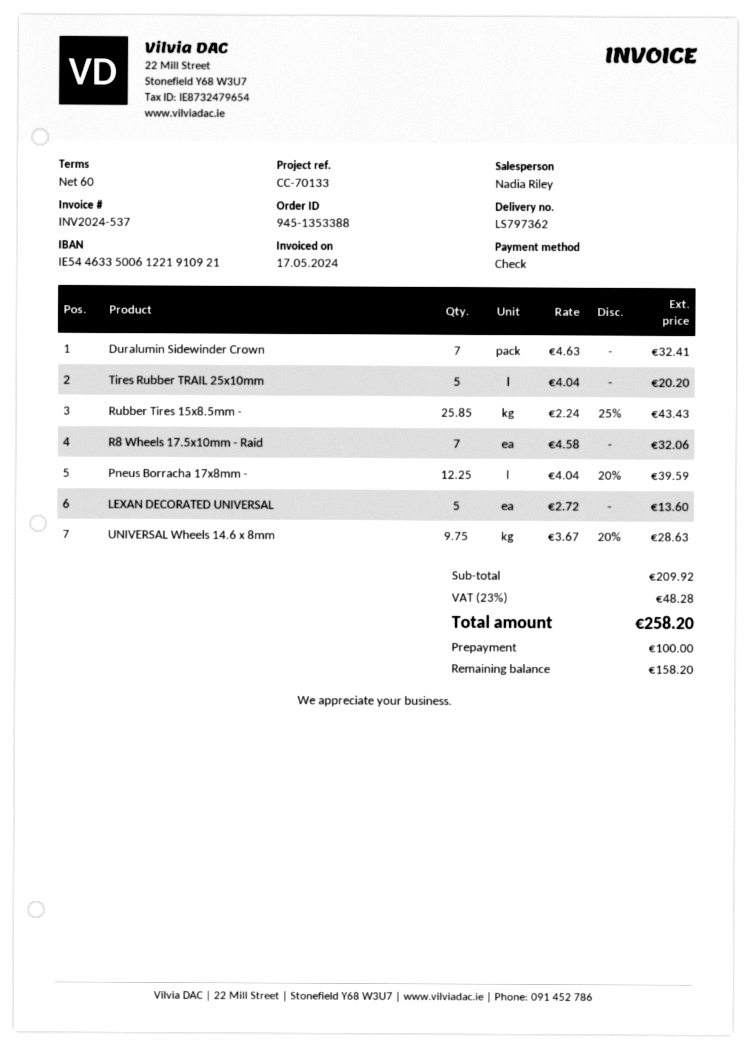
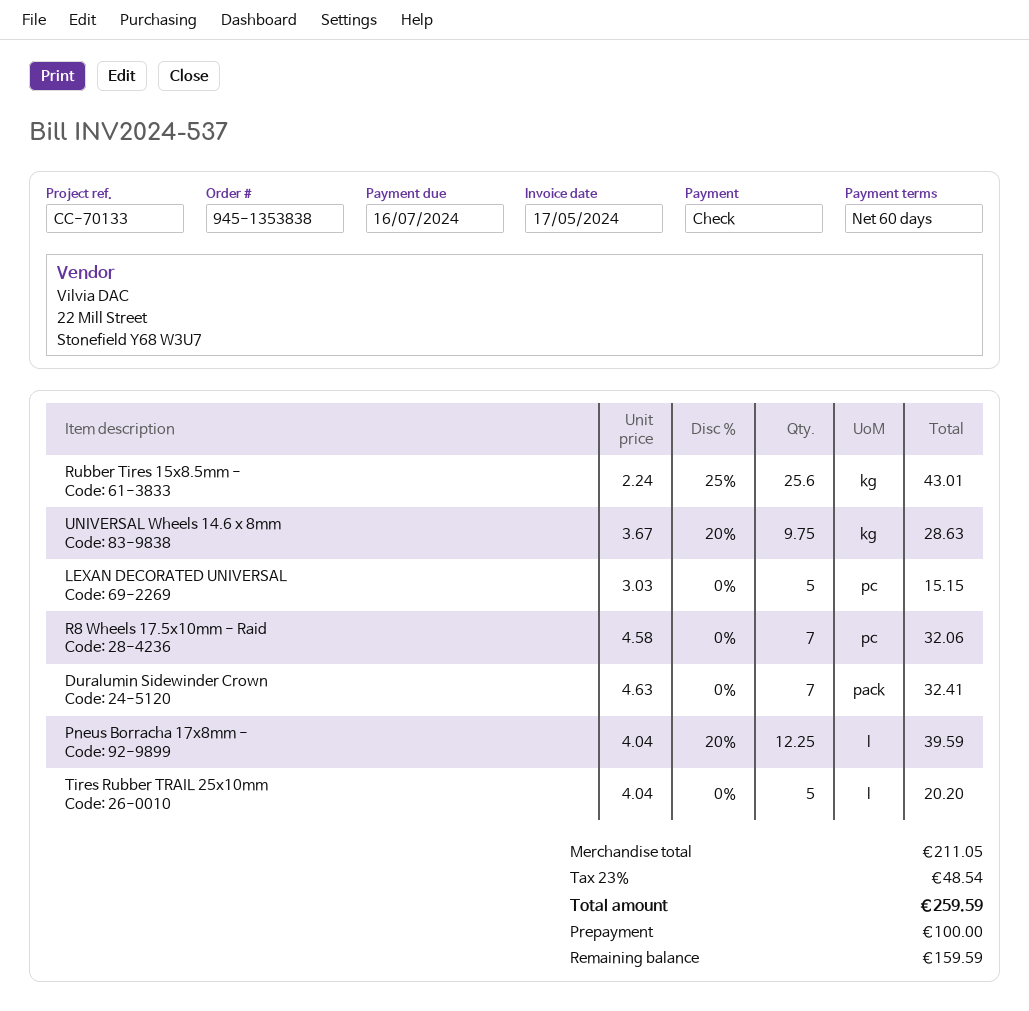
order number: 945-1353388 -> 945-1353838
Rubber Tires 15x8.5mm -: 25.85 x 2.24 - 25% = 43.43 -> 25.6 x 2.24 - 25% = 43.01
LEXAN DECORATED UNIVERSAL: 5 x 2.72 = 13.60 -> 5 x 3.03 = 15.15
subtotal: 209.92 -> 211.05
tax: 23% = 48.28 -> 23% = 48.54
total: 258.20 -> 259.59
balance: 158.20 -> 159.59

